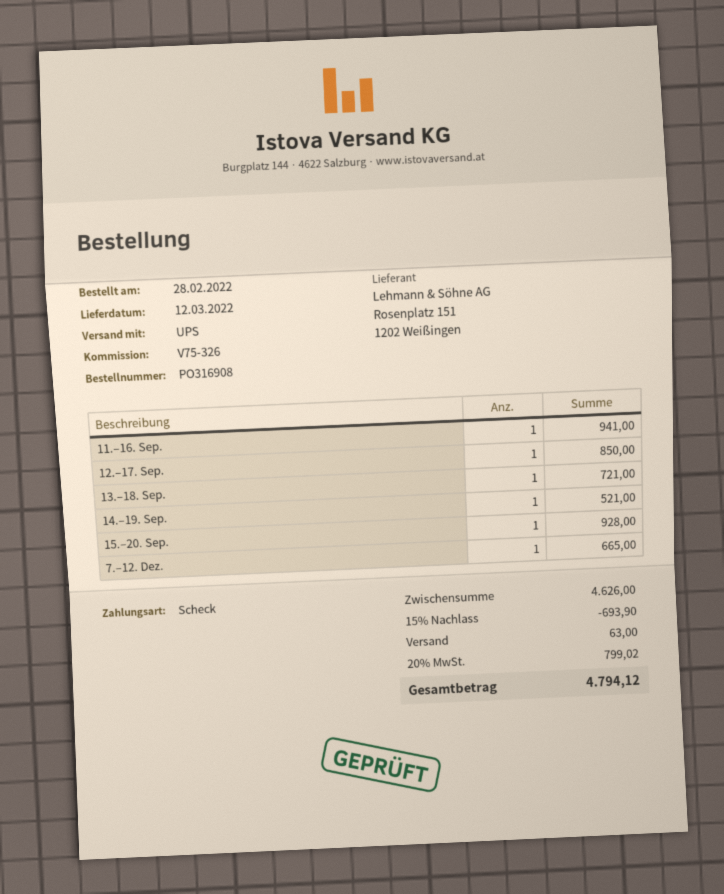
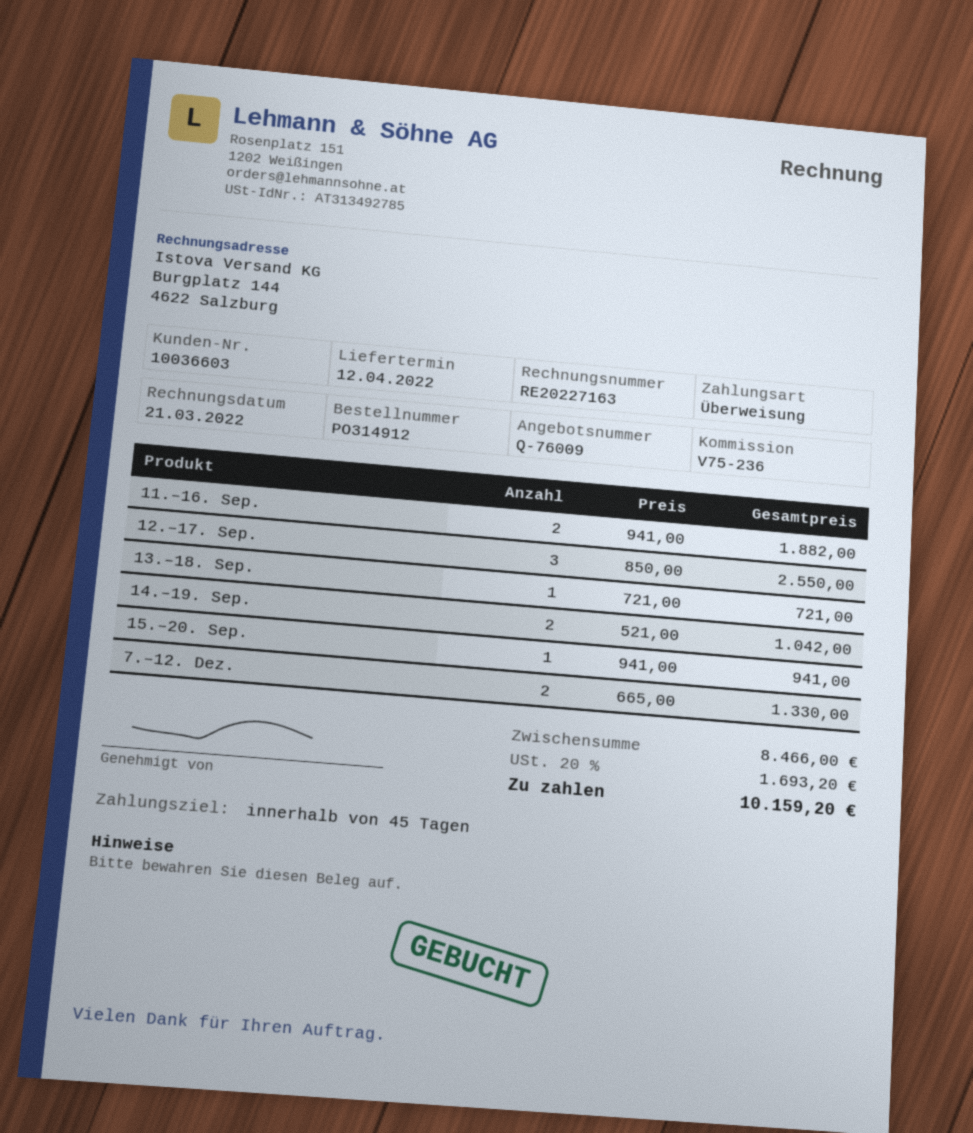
order number: PO316908 -> PO314912
delivery date: 2022-03-12 -> 2022-04-12
reference: V75-326 -> V75-236
payment method: cheque -> bank transfer
11.–16. Sep.: 1 for 941.00 -> 2 for 1882.00
12.–17. Sep.: 1 for 850.00 -> 3 for 2550.00
14.–19. Sep.: 1 for 521.00 -> 2 for 1042.00
15.–20. Sep.: 1 for 928.00 -> 1 for 941.00
7.–12. Dez.: 1 for 665.00 -> 2 for 1330.00
subtotal: 4626.00 -> 8466.00
discount: 15% = 693.90 -> none
shipping: 63.00 -> none
tax: 20% = 799.02 -> 20% = 1693.20
total: 4794.12 -> 10159.20

